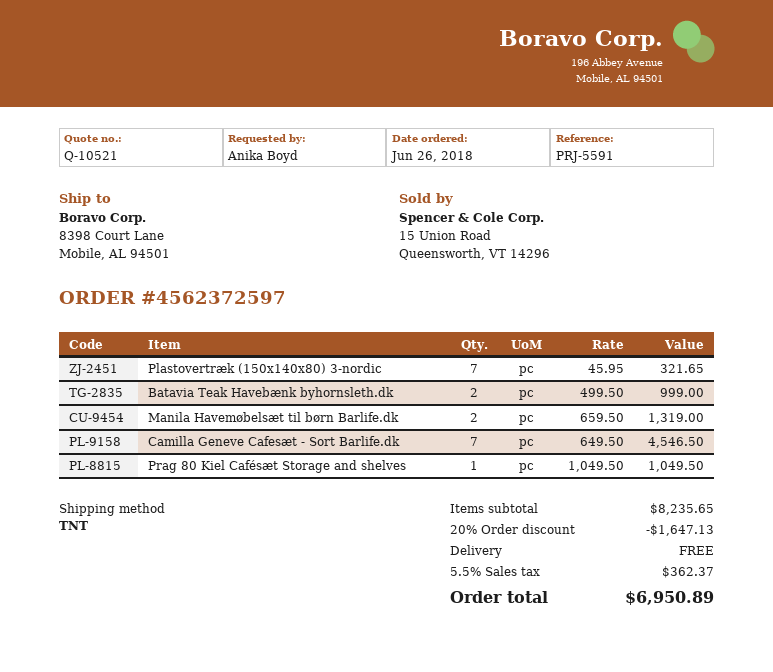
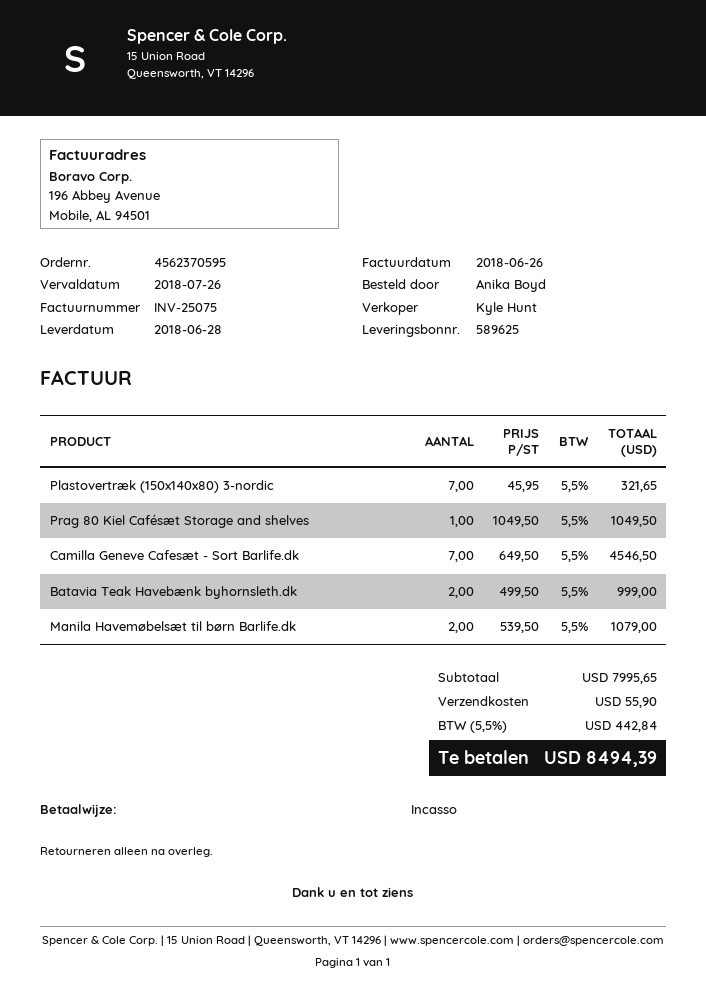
order number: 4562372597 -> 4562370595
Manila Havemøbelsæt til børn Barlife.dk: 2 x 659.50 = 1319.00 -> 2 x 539.50 = 1079.00
subtotal: 8235.65 -> 7995.65
discount: 20% = 1647.13 -> none
shipping: 0.00 -> 55.90
tax: 5.5% = 362.37 -> 5.5% = 442.84
total: 6950.89 -> 8494.39

